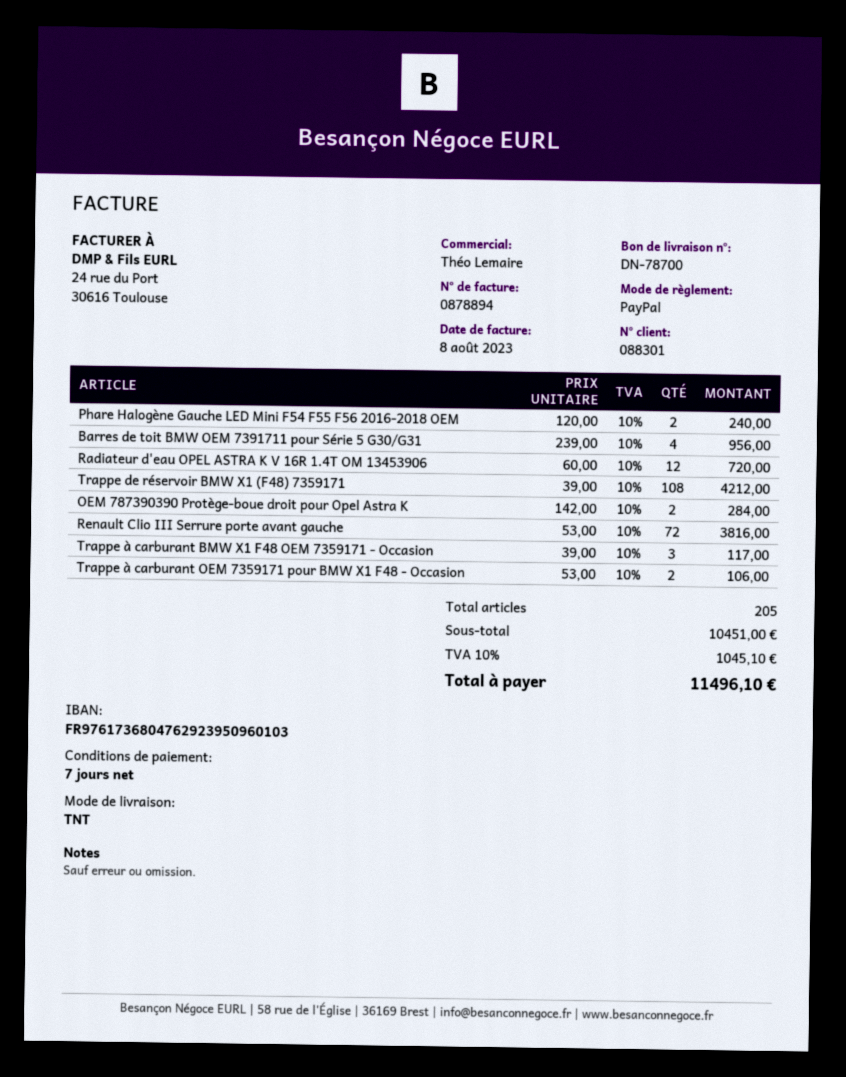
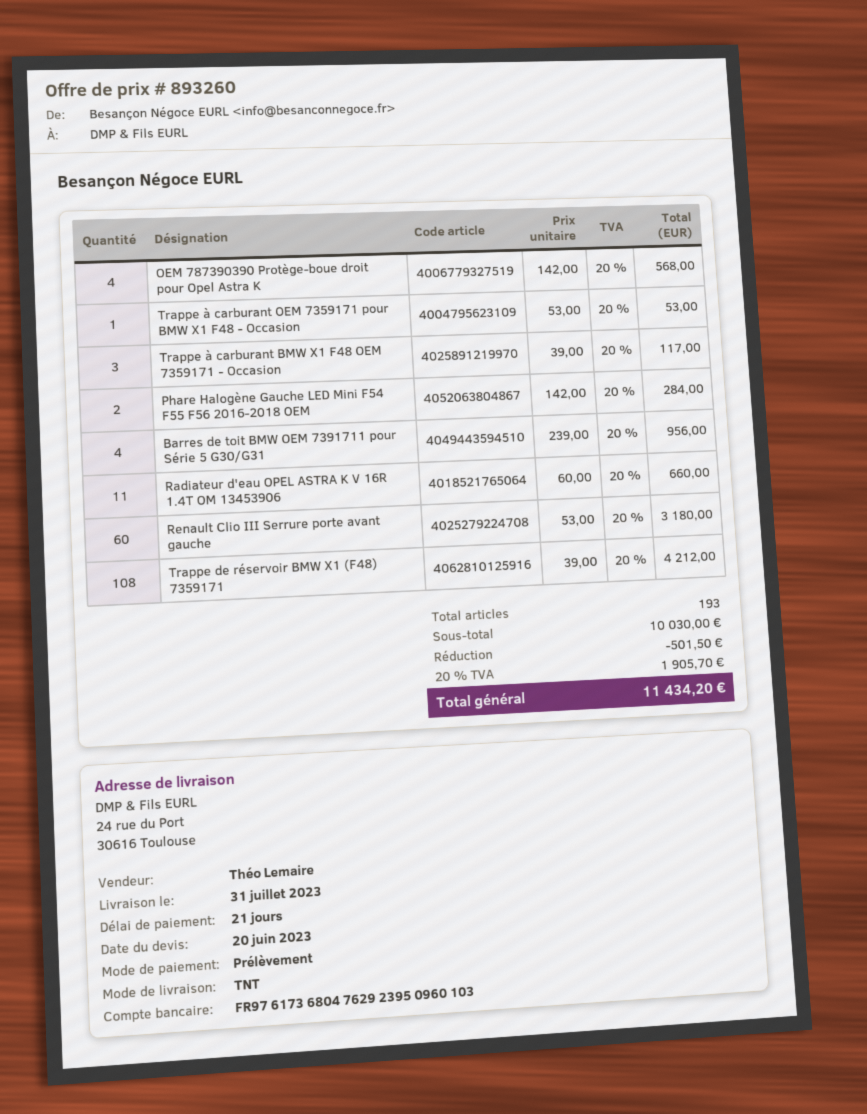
payment terms: 7 days -> 21 days
payment method: PayPal -> direct debit
Phare Halogène Gauche LED Mini F54 F55 F56 2016-2018 OEM: 2 x 120.00 = 240.00 -> 2 x 142.00 = 284.00
Radiateur d'eau OPEL ASTRA K V 16R 1.4T OM 13453906: 12 x 60.00 = 720.00 -> 11 x 60.00 = 660.00
OEM 787390390 Protège-boue droit pour Opel Astra K: 2 x 142.00 = 284.00 -> 4 x 142.00 = 568.00
Renault Clio III Serrure porte avant gauche: 72 x 53.00 = 3816.00 -> 60 x 53.00 = 3180.00
Trappe à carburant OEM 7359171 pour BMW X1 F48 - Occasion: 2 x 53.00 = 106.00 -> 1 x 53.00 = 53.00
total quantity: 205 -> 193
subtotal: 10451.00 -> 10030.00
discount: none -> 501.50
tax: 10% = 1045.10 -> 20% = 1905.70
total: 11496.10 -> 11434.20

